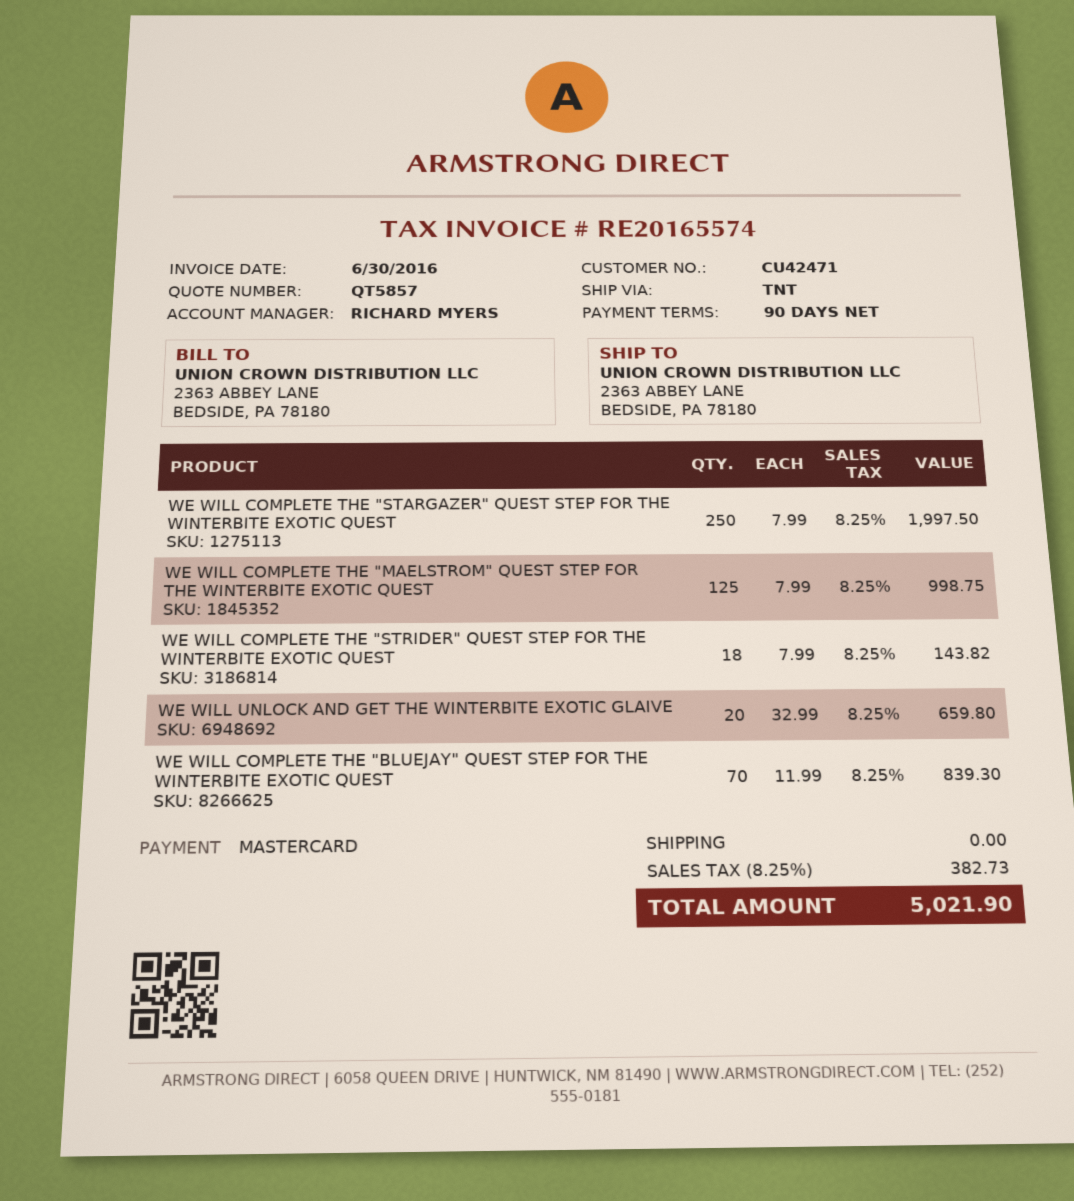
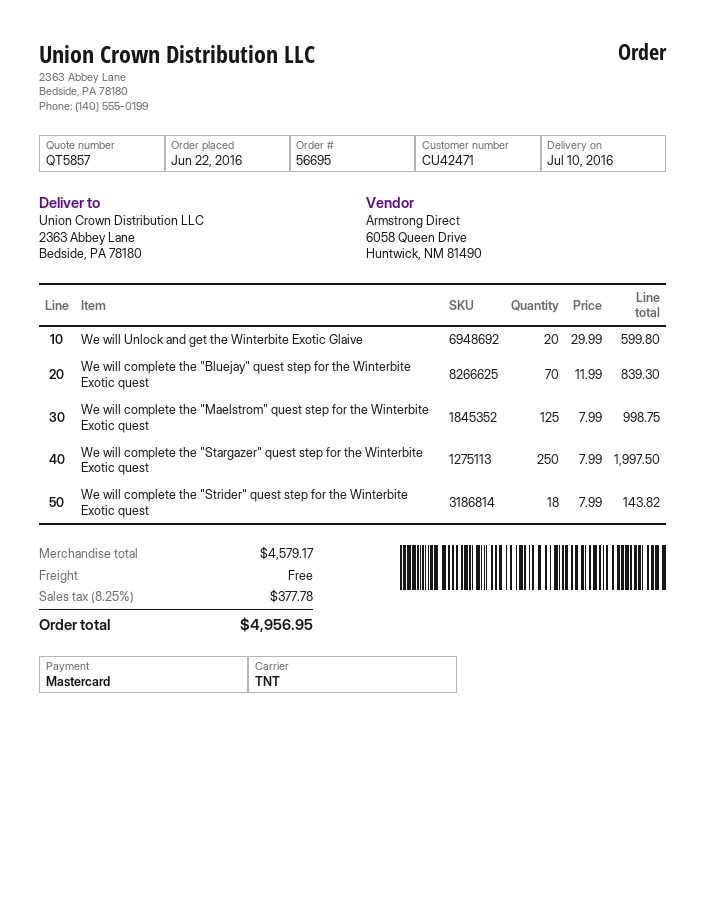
WE WILL UNLOCK AND GET THE WINTERBITE EXOTIC GLAIVE: 20 x 32.99 = 659.80 -> 20 x 29.99 = 599.80
tax: 8.25% = 382.73 -> 8.25% = 377.78
total: 5021.90 -> 4956.95

